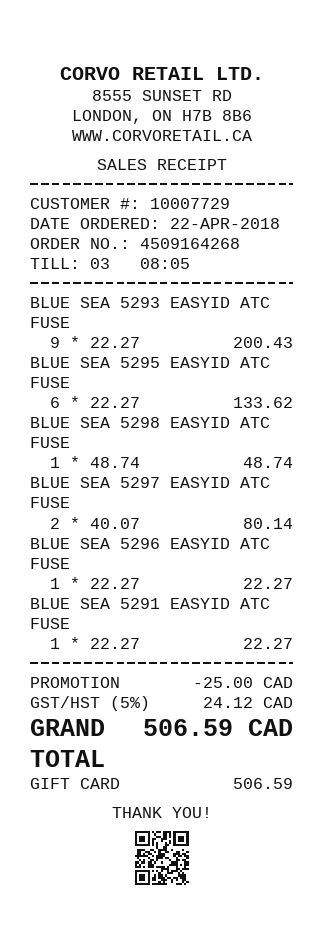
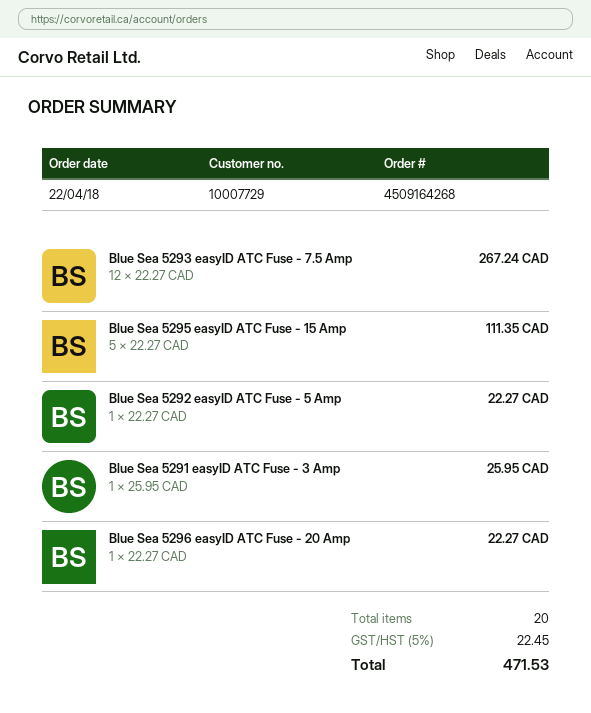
BLUE SEA 5293 EASYID ATC FUSE: 9 x 22.27 = 200.43 -> 12 x 22.27 = 267.24
BLUE SEA 5295 EASYID ATC FUSE: 6 x 22.27 = 133.62 -> 5 x 22.27 = 111.35
BLUE SEA 5298 EASYID ATC FUSE: 1 x 48.74 = 48.74 -> none
BLUE SEA 5297 EASYID ATC FUSE: 2 x 40.07 = 80.14 -> none
BLUE SEA 5291 EASYID ATC FUSE: 1 x 22.27 = 22.27 -> 1 x 25.95 = 25.95
Blue Sea 5292 easyID ATC Fuse - 5 Amp: none -> 1 x 22.27 = 22.27
discount: 25.00 -> none
tax: 5% = 24.12 -> 5% = 22.45
total: 506.59 -> 471.53

